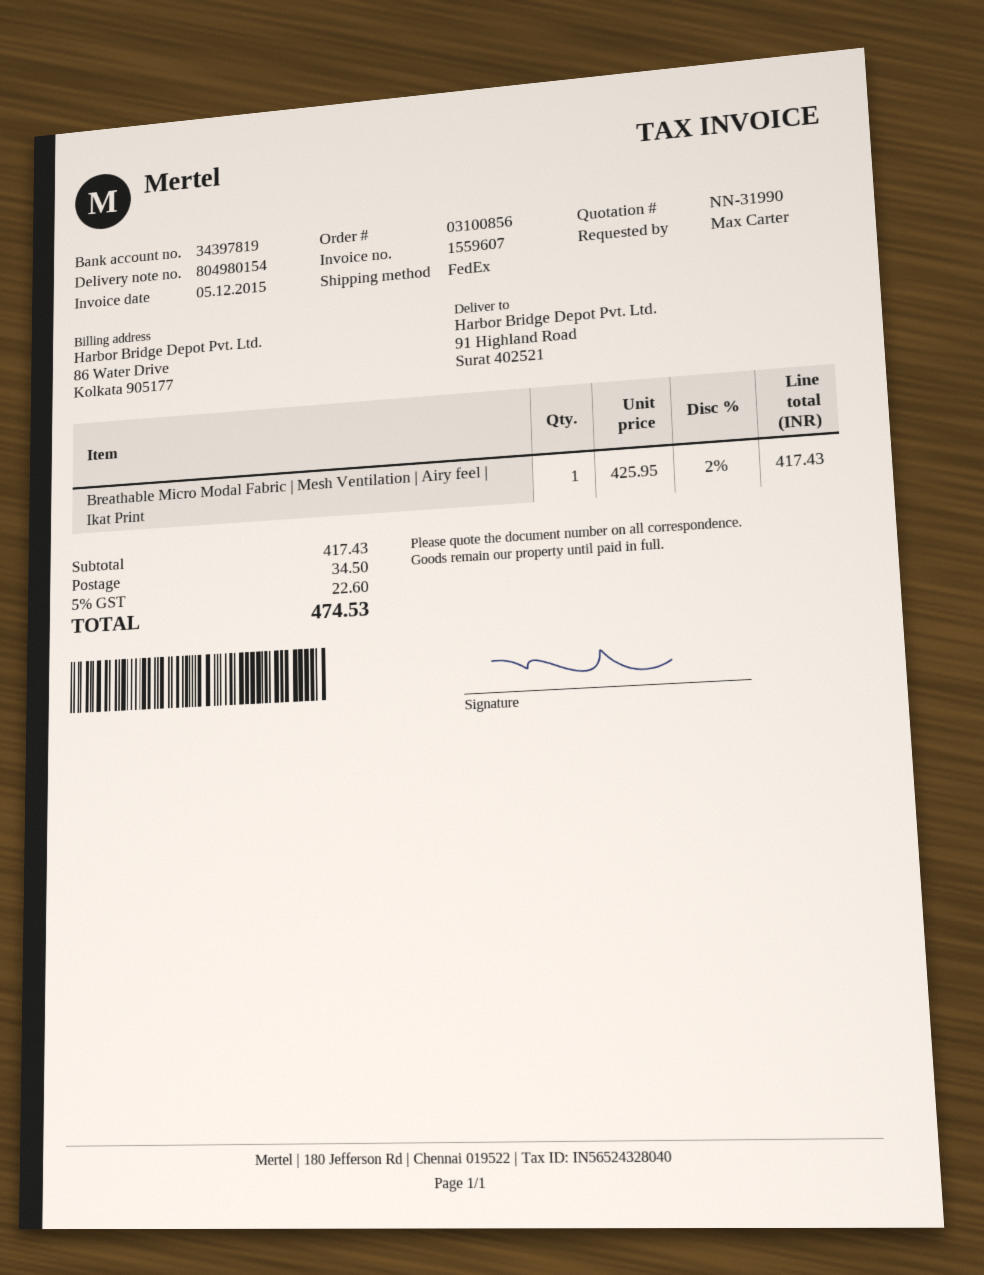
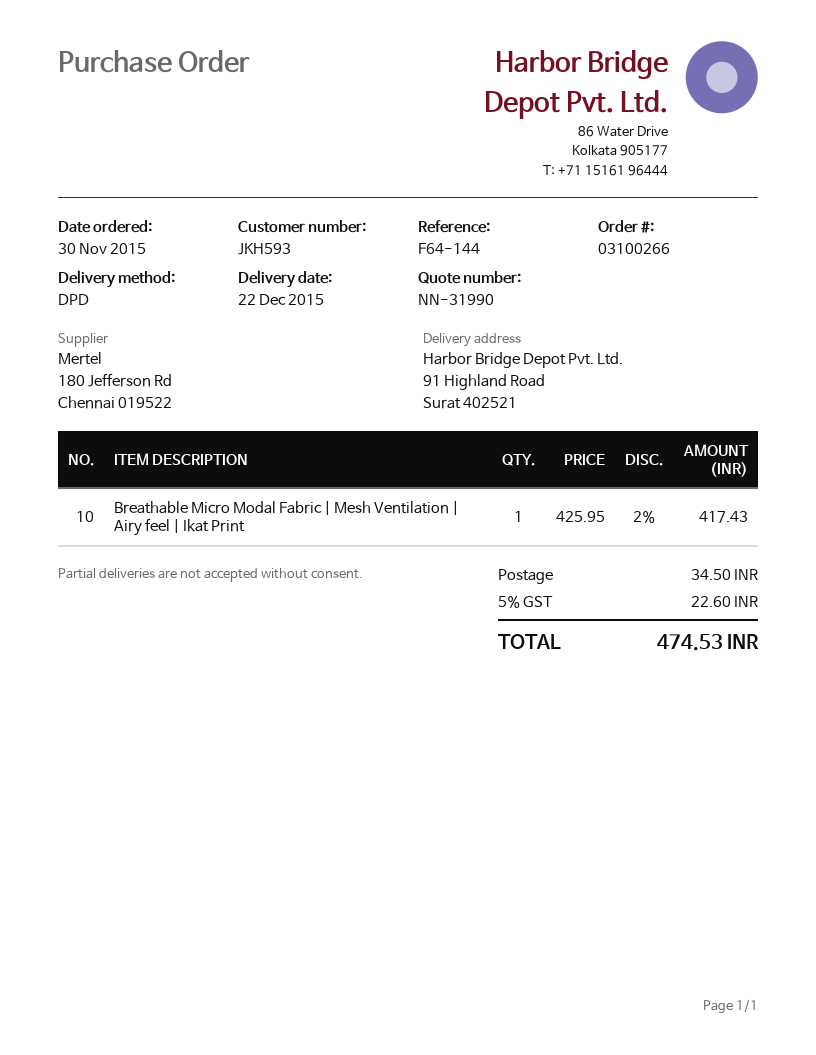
order number: 03100856 -> 03100266
shipping method: FedEx -> DPD

